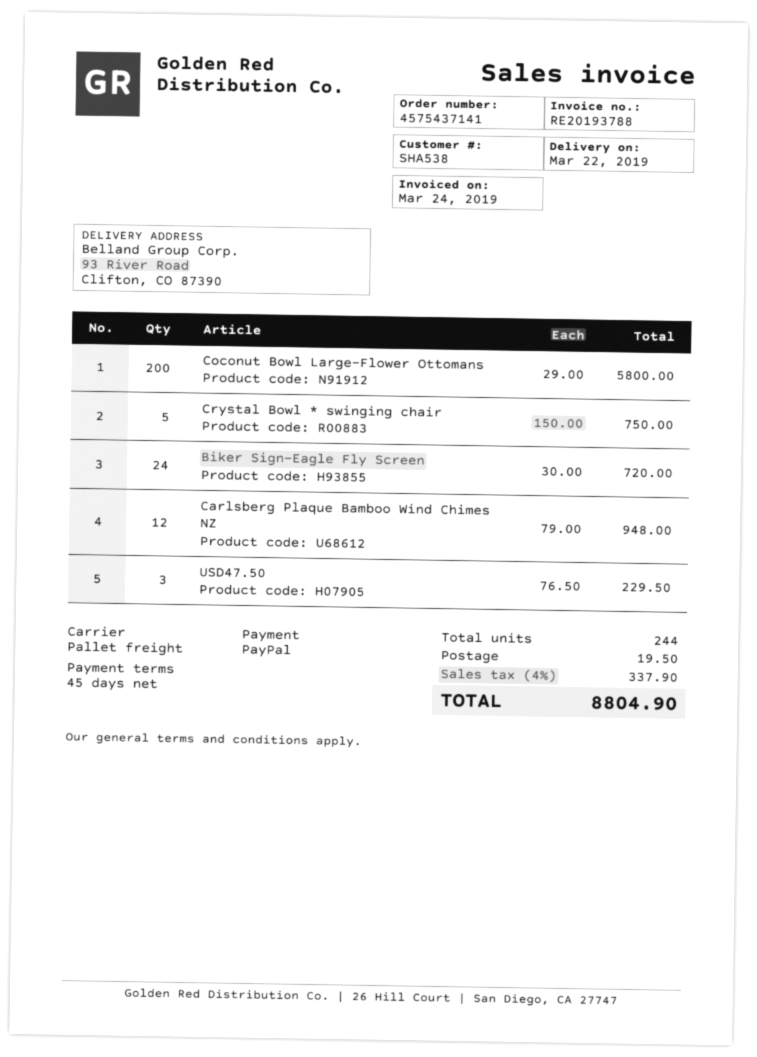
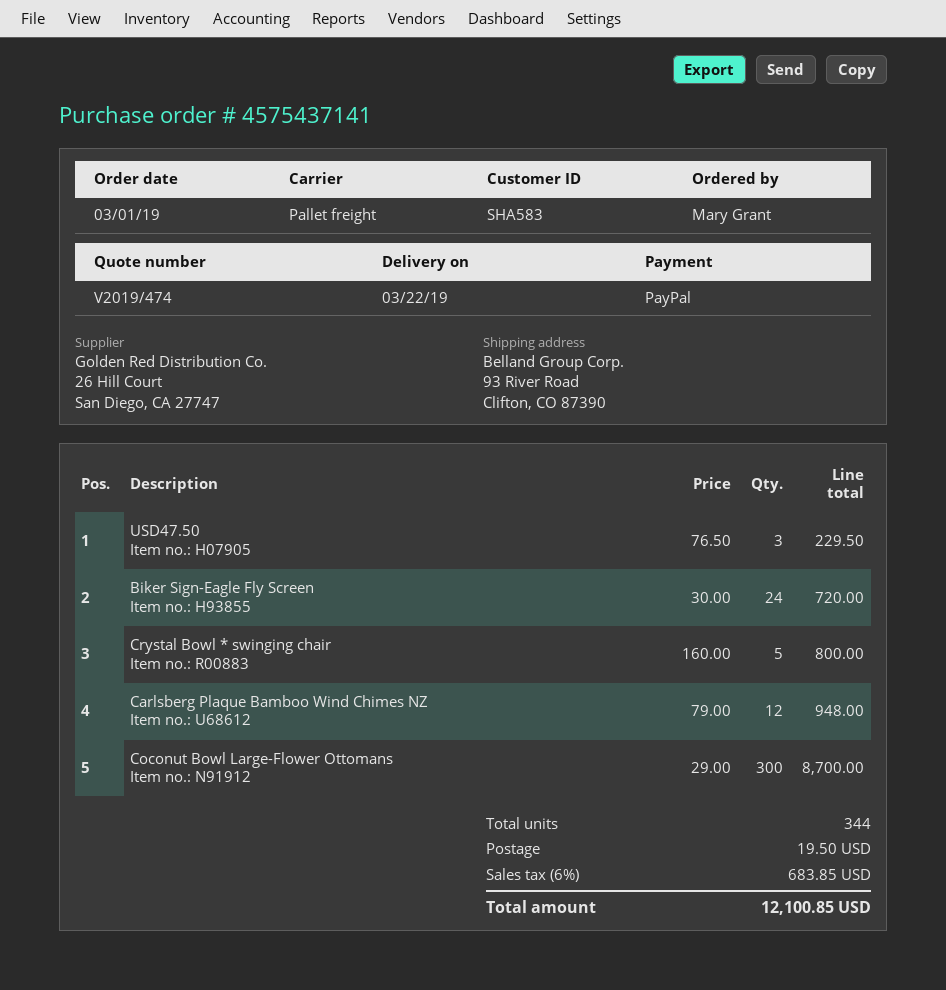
customer number: SHA538 -> SHA583
Coconut Bowl Large-Flower Ottomans: 200 x 29.00 = 5800.00 -> 300 x 29.00 = 8700.00
Crystal Bowl * swinging chair: 5 x 150.00 = 750.00 -> 5 x 160.00 = 800.00
total quantity: 244 -> 344
tax: 4% = 337.90 -> 6% = 683.85
total: 8804.90 -> 12100.85

